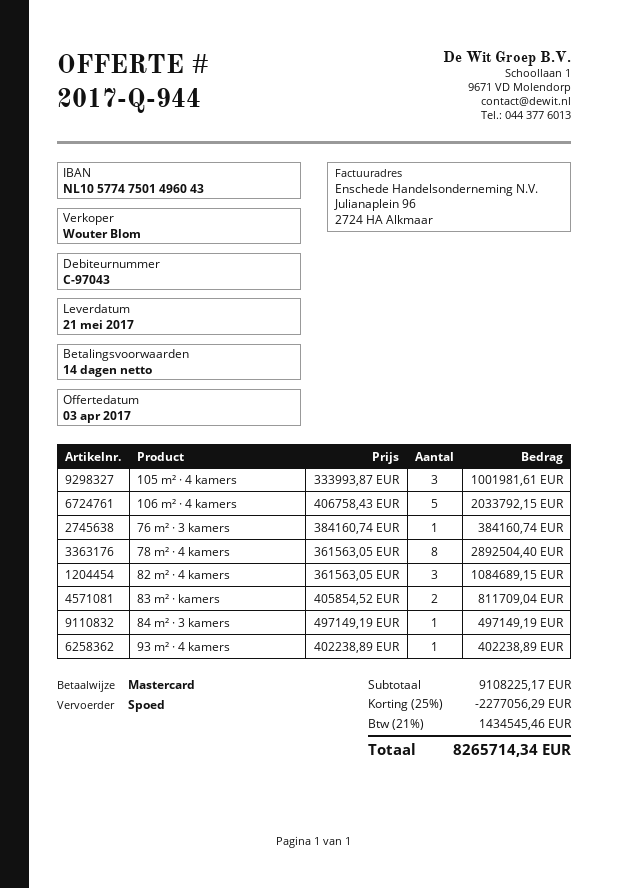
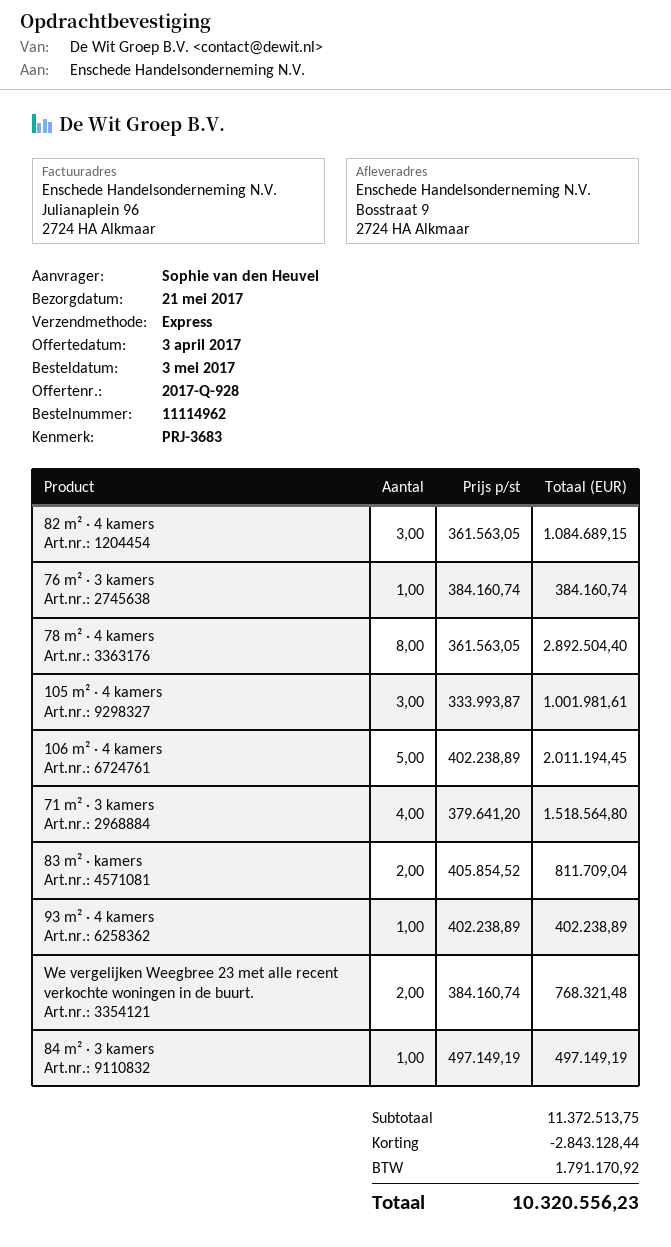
quote number: 2017-Q-944 -> 2017-Q-928
106 m² · 4 kamers: 5 x 406758.43 = 2033792.15 -> 5 x 402238.89 = 2011194.45
71 m² · 3 kamers: none -> 4 x 379641.20 = 1518564.80
We vergelijken Weegbree 23 met alle recent verkochte woningen in de buurt.: none -> 2 x 384160.74 = 768321.48
subtotal: 9108225.17 -> 11372513.75
discount: 2277056.29 -> 2843128.44
tax: 1434545.46 -> 1791170.92
total: 8265714.34 -> 10320556.23

